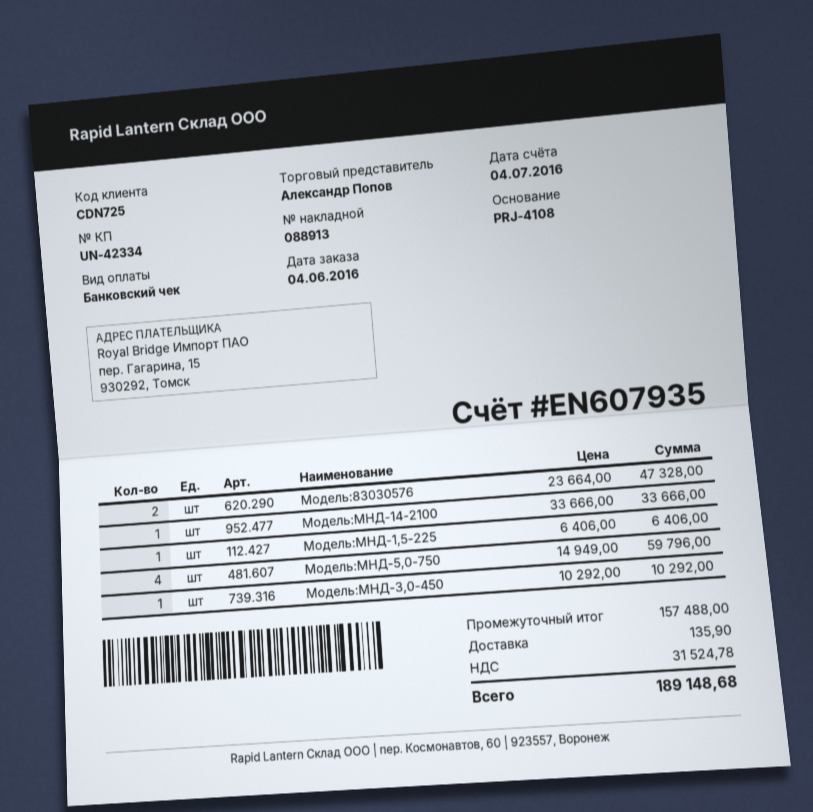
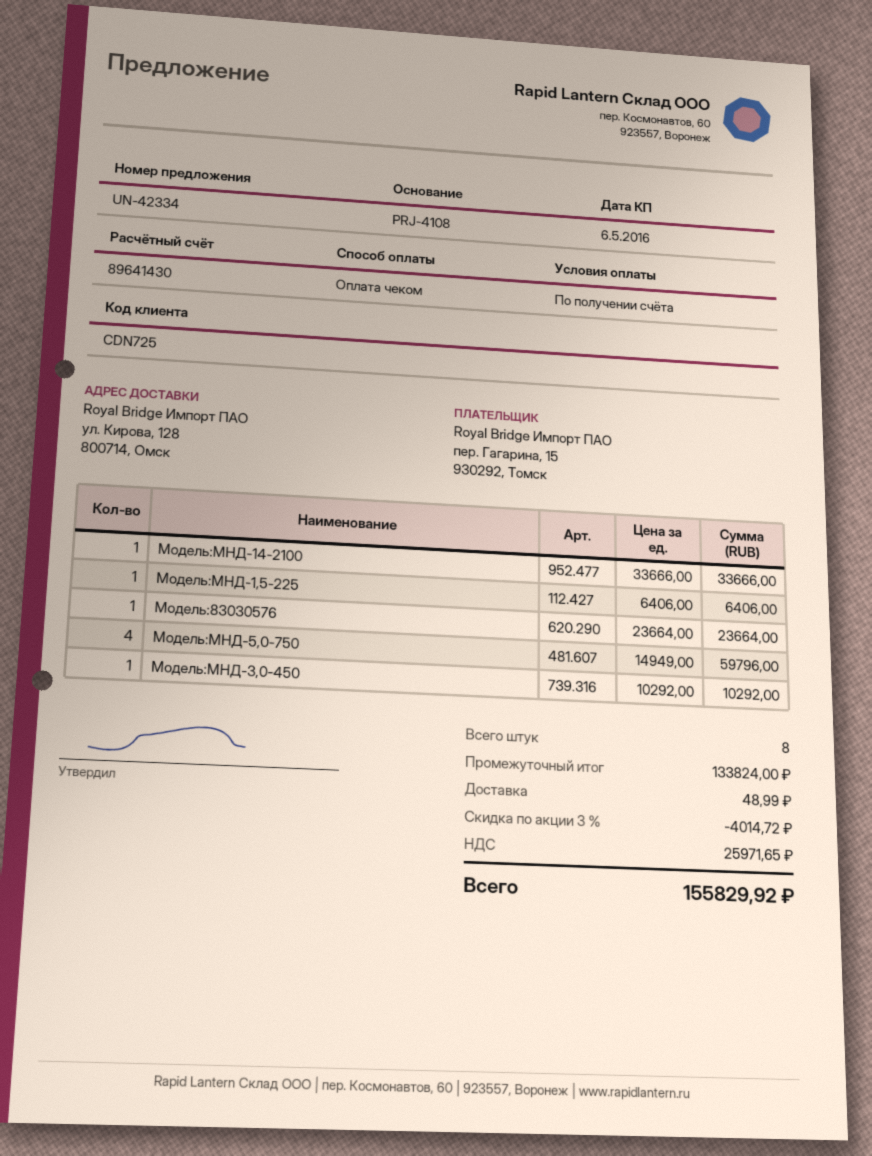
Модель:83030576: 2 x 23664.00 = 47328.00 -> 1 x 23664.00 = 23664.00
subtotal: 157488.00 -> 133824.00
discount: none -> 3% = 4014.72
shipping: 135.90 -> 48.99
tax: 31524.78 -> 25971.65
total: 189148.68 -> 155829.92

